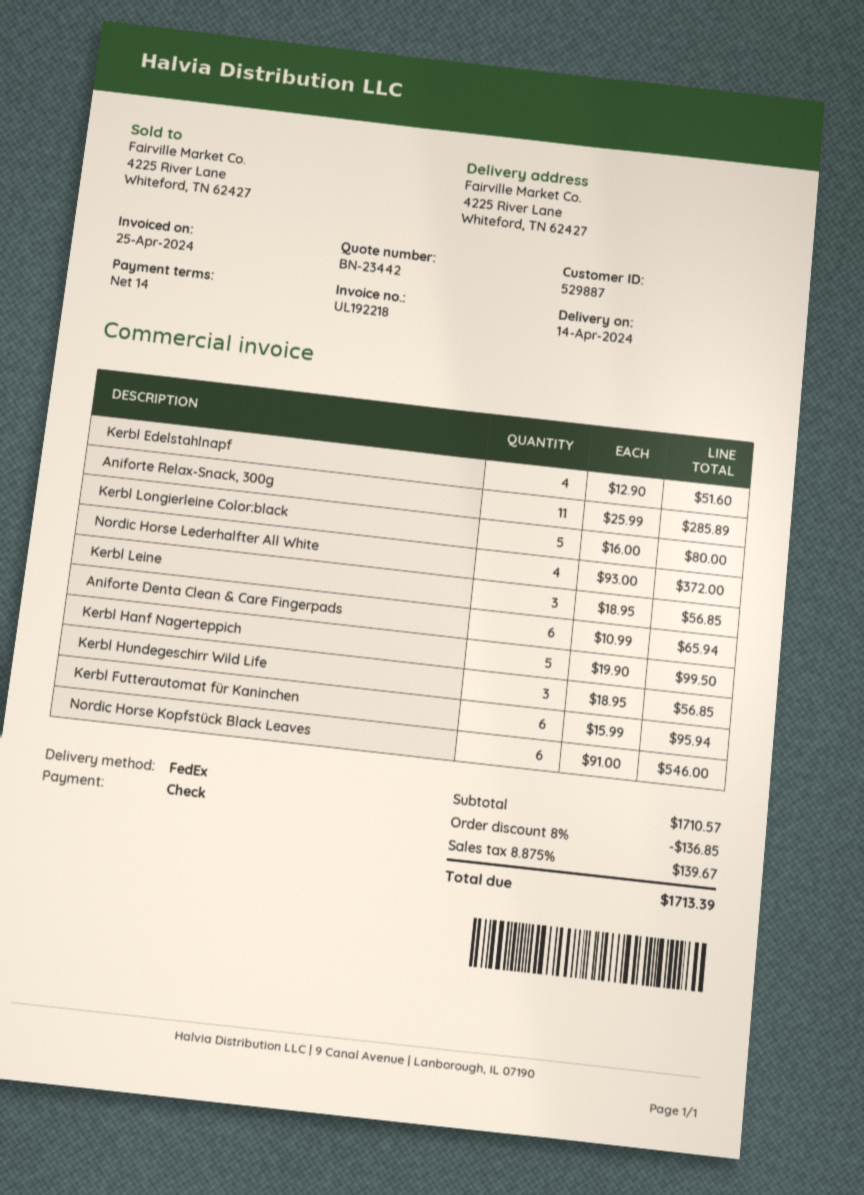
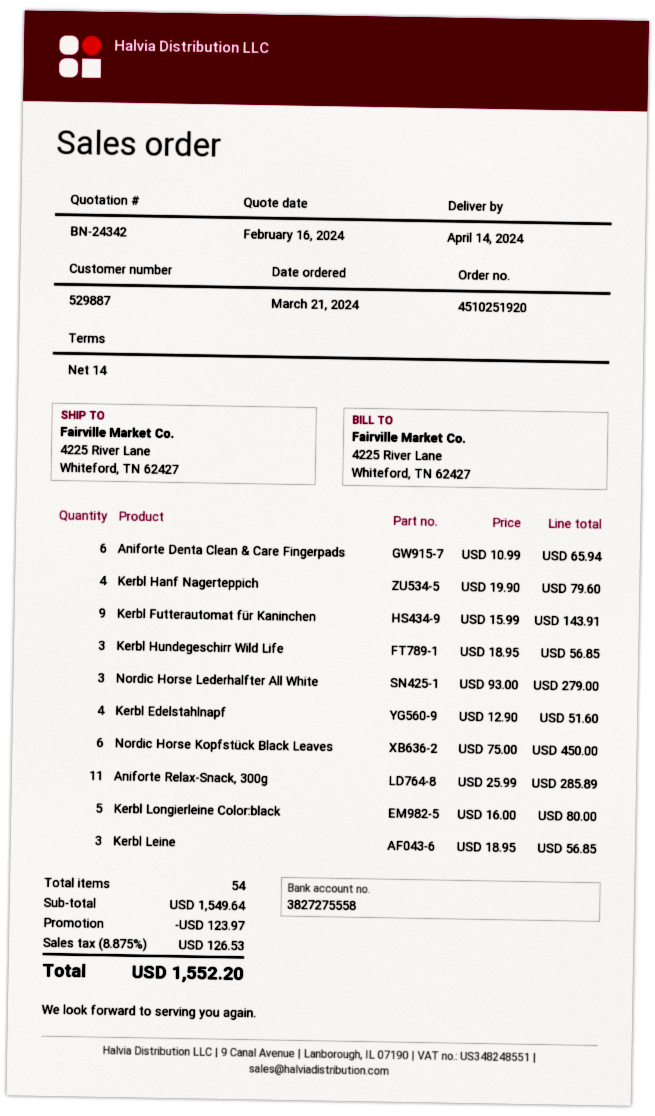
quote number: BN-23442 -> BN-24342
Nordic Horse Lederhalfter All White: 4 x 93.00 = 372.00 -> 3 x 93.00 = 279.00
Kerbl Hanf Nagerteppich: 5 x 19.90 = 99.50 -> 4 x 19.90 = 79.60
Kerbl Futterautomat für Kaninchen: 6 x 15.99 = 95.94 -> 9 x 15.99 = 143.91
Nordic Horse Kopfstück Black Leaves: 6 x 91.00 = 546.00 -> 6 x 75.00 = 450.00
subtotal: 1710.57 -> 1549.64
discount: 136.85 -> 123.97
tax: 8.875% = 139.67 -> 8.875% = 126.53
total: 1713.39 -> 1552.20

